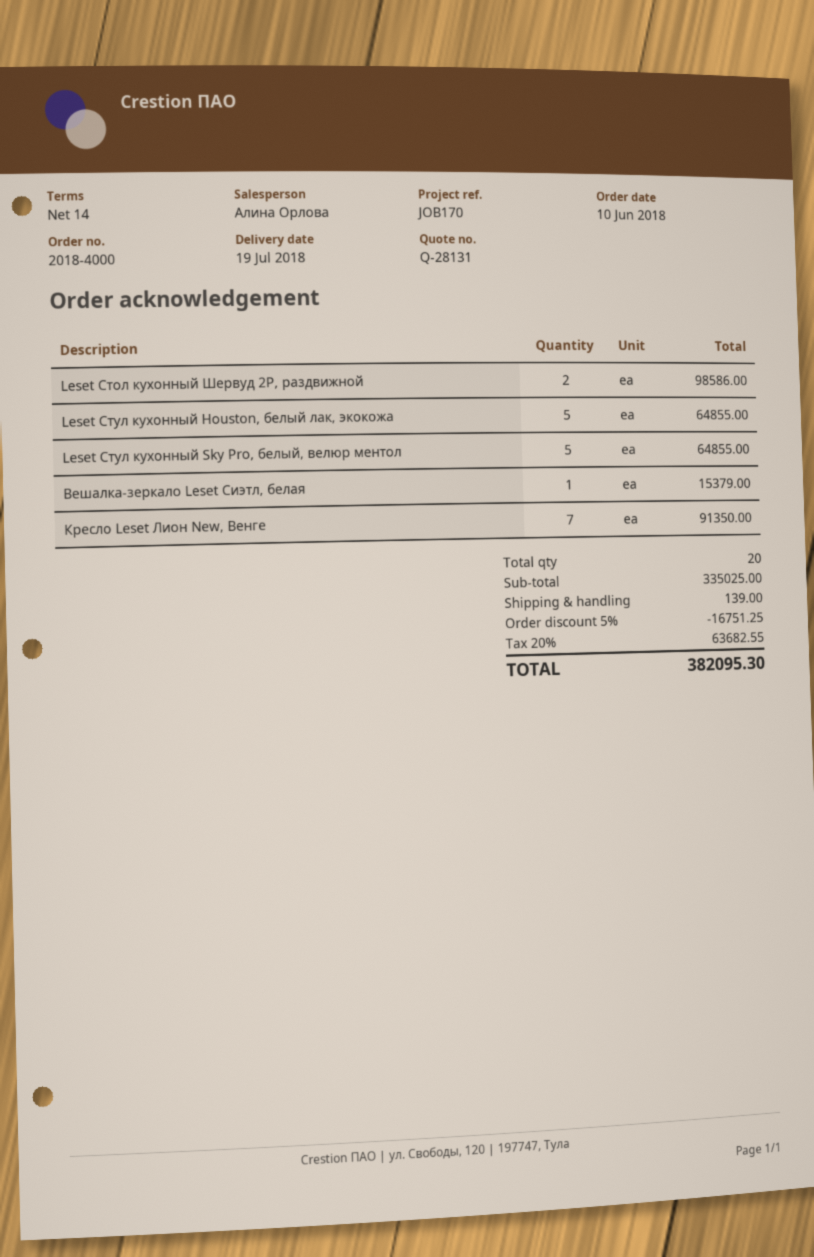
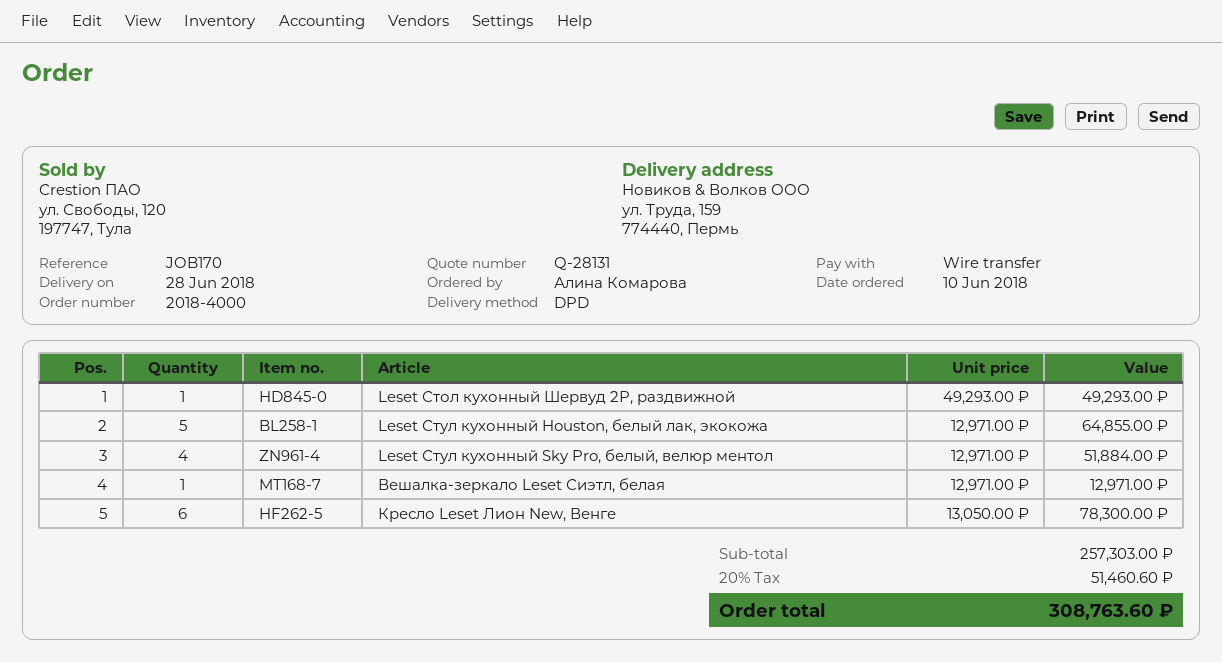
delivery date: 2018-07-19 -> 2018-06-28
Leset Стол кухонный Шервуд 2Р, раздвижной: 2 for 98586.00 -> 1 for 49293.00
Leset Стул кухонный Sky Pro, белый, велюр ментол: 5 for 64855.00 -> 4 for 51884.00
Вешалка-зеркало Leset Сиэтл, белая: 1 for 15379.00 -> 1 for 12971.00
Кресло Leset Лион New, Венге: 7 for 91350.00 -> 6 for 78300.00
subtotal: 335025.00 -> 257303.00
discount: 5% = 16751.25 -> none
shipping: 139.00 -> none
tax: 20% = 63682.55 -> 20% = 51460.60
total: 382095.30 -> 308763.60

